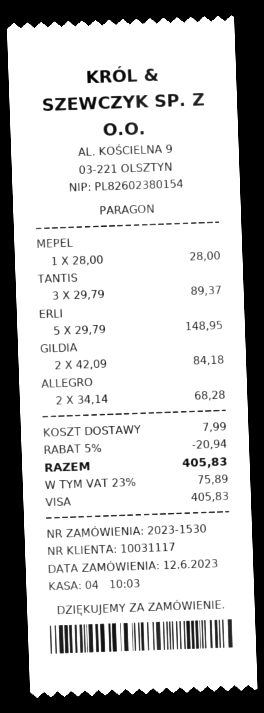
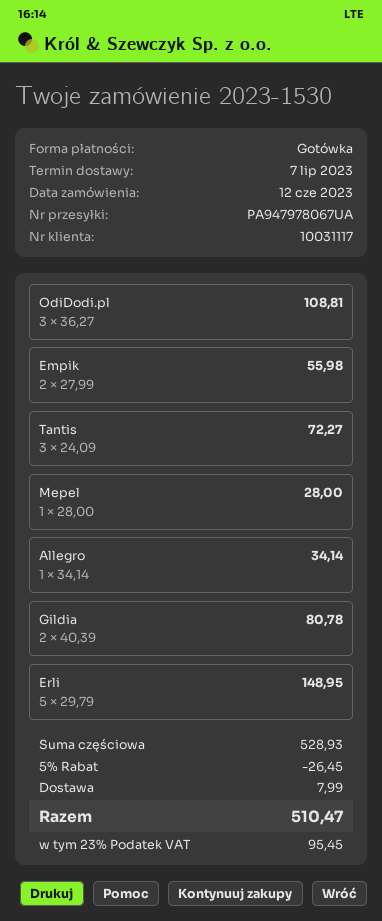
payment method: Visa -> cash
TANTIS: 3 x 29.79 = 89.37 -> 3 x 24.09 = 72.27
GILDIA: 2 x 42.09 = 84.18 -> 2 x 40.39 = 80.78
ALLEGRO: 2 x 34.14 = 68.28 -> 1 x 34.14 = 34.14
OdiDodi.pl: none -> 3 x 36.27 = 108.81
Empik: none -> 2 x 27.99 = 55.98
discount: 5% = 20.94 -> 5% = 26.45
tax: 23% = 75.89 -> 23% = 95.45
total: 405.83 -> 510.47

